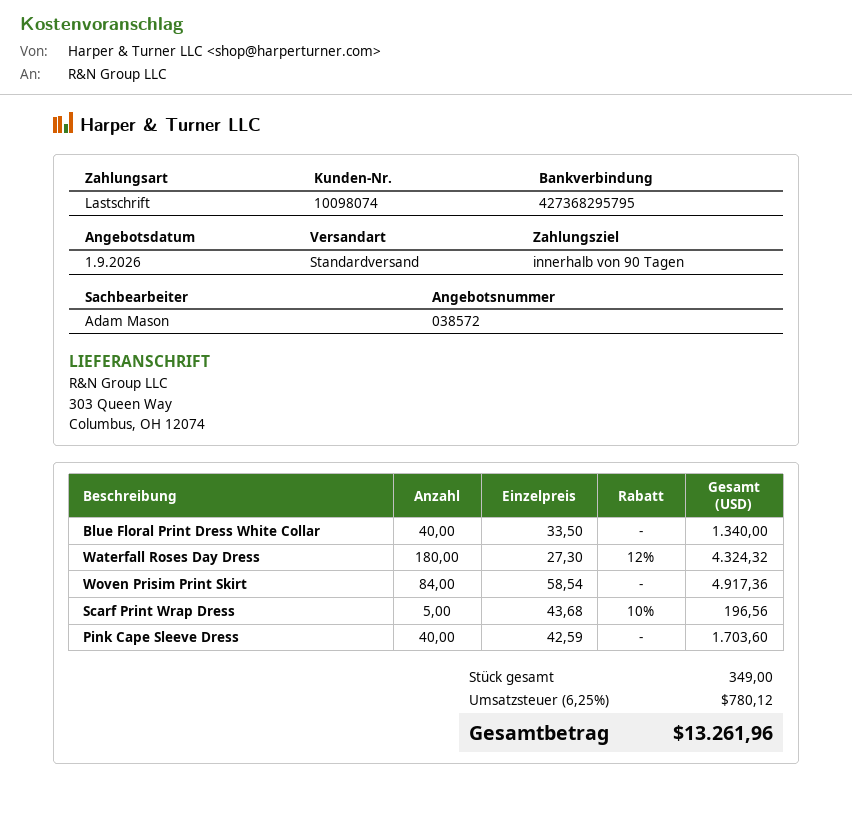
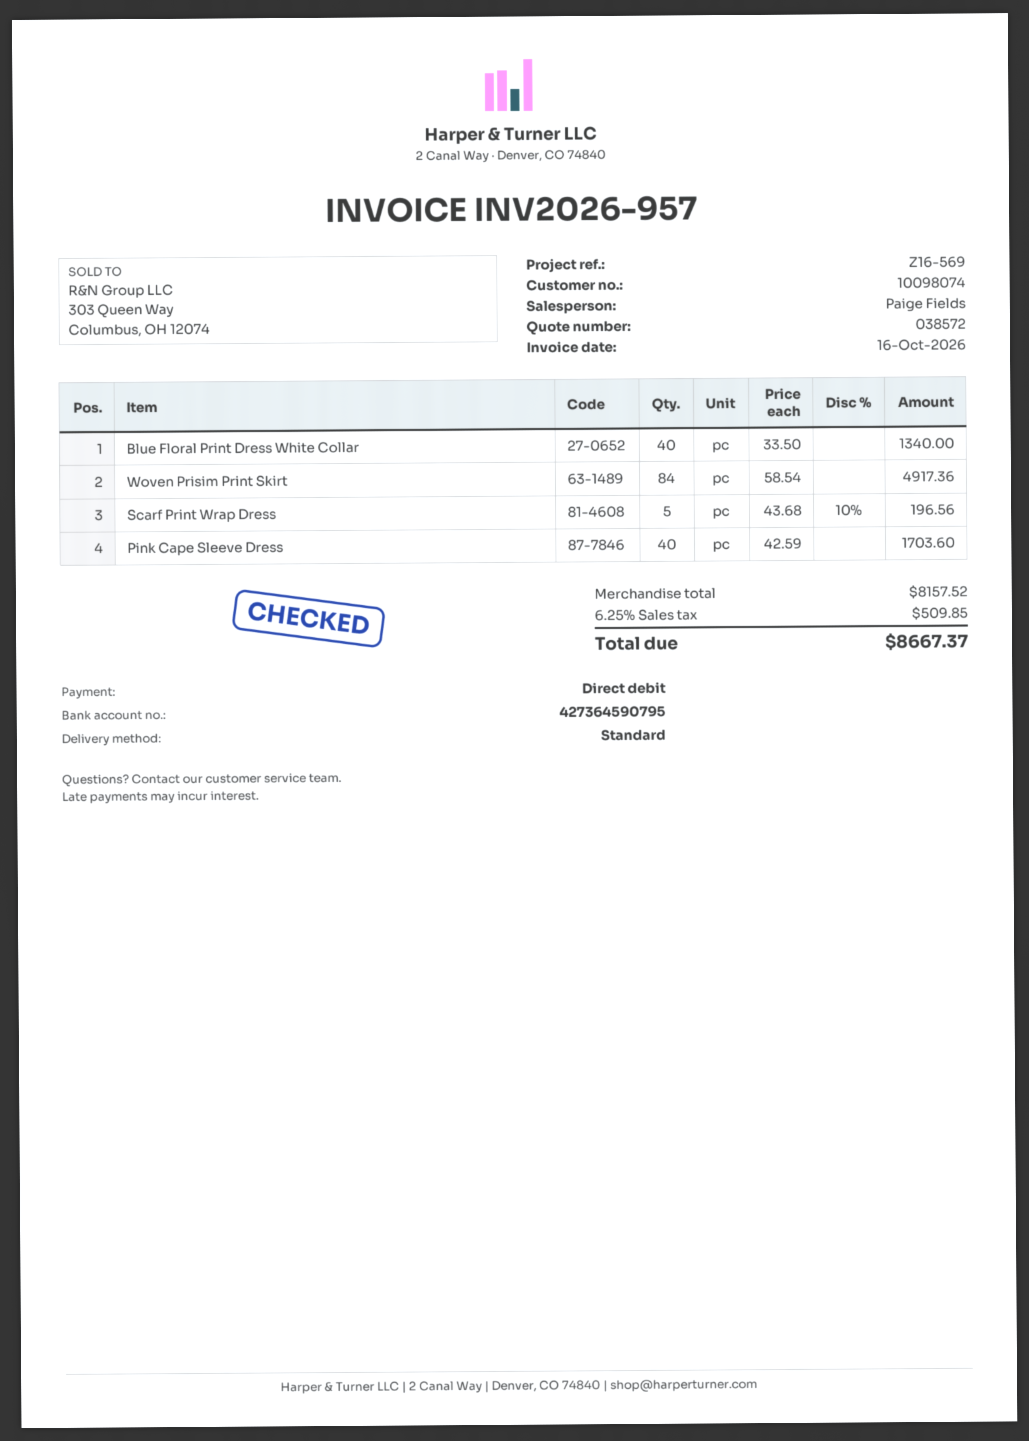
sales rep: Adam Mason -> Paige Fields
bank account: 427368295795 -> 427364590795
Waterfall Roses Day Dress: 180 x 27.30 - 12% = 4324.32 -> none
tax: 6.25% = 780.12 -> 6.25% = 509.85
total: 13261.96 -> 8667.37

